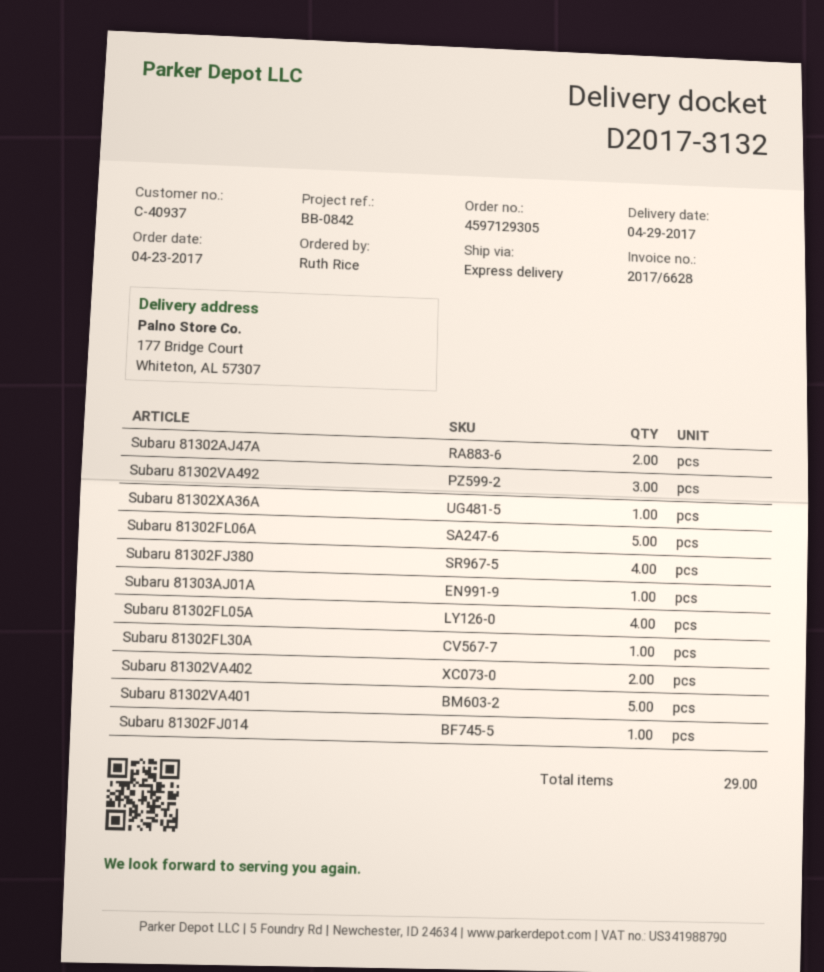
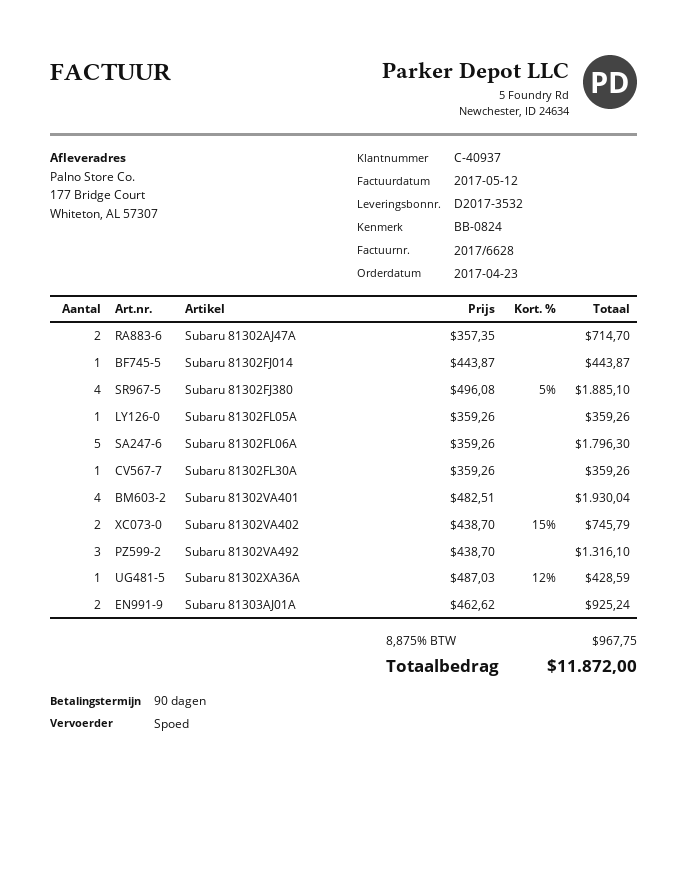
delivery note number: D2017-3132 -> D2017-3532
reference: BB-0842 -> BB-0824
Subaru 81303AJ01A: 1 -> 2
Subaru 81302FL05A: 4 -> 1
Subaru 81302VA401: 5 -> 4

